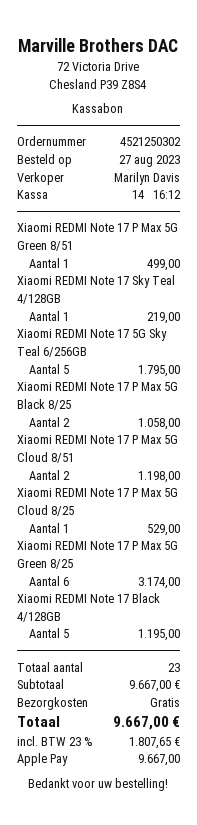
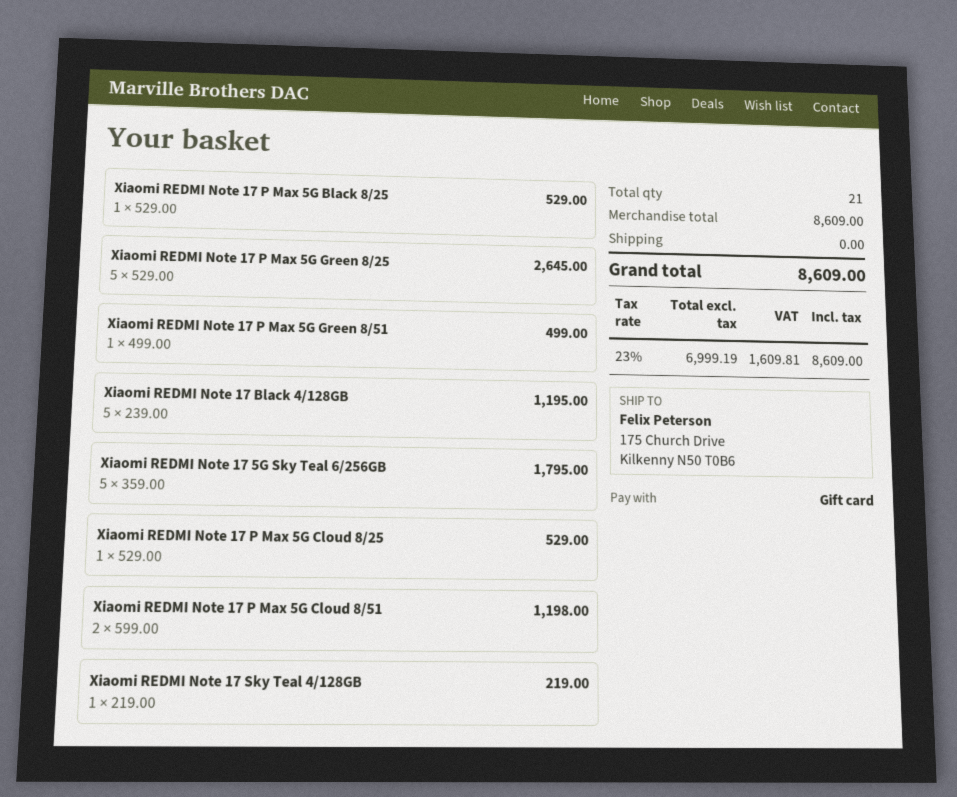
payment method: Apple Pay -> gift card
Xiaomi REDMI Note 17 P Max 5G Black 8/25: 2 for 1058.00 -> 1 for 529.00
Xiaomi REDMI Note 17 P Max 5G Green 8/25: 6 for 3174.00 -> 5 for 2645.00
total quantity: 23 -> 21
subtotal: 9667.00 -> 8609.00
tax: 23% = 1807.65 -> 23% = 1609.81
total: 9667.00 -> 8609.00

